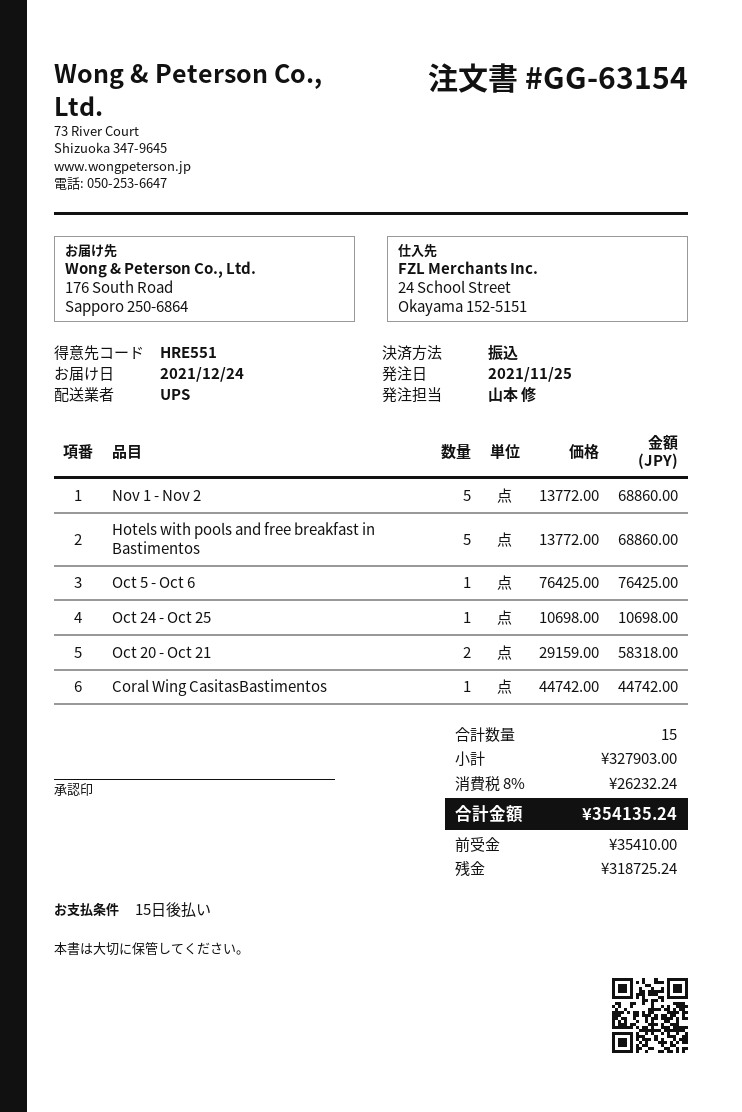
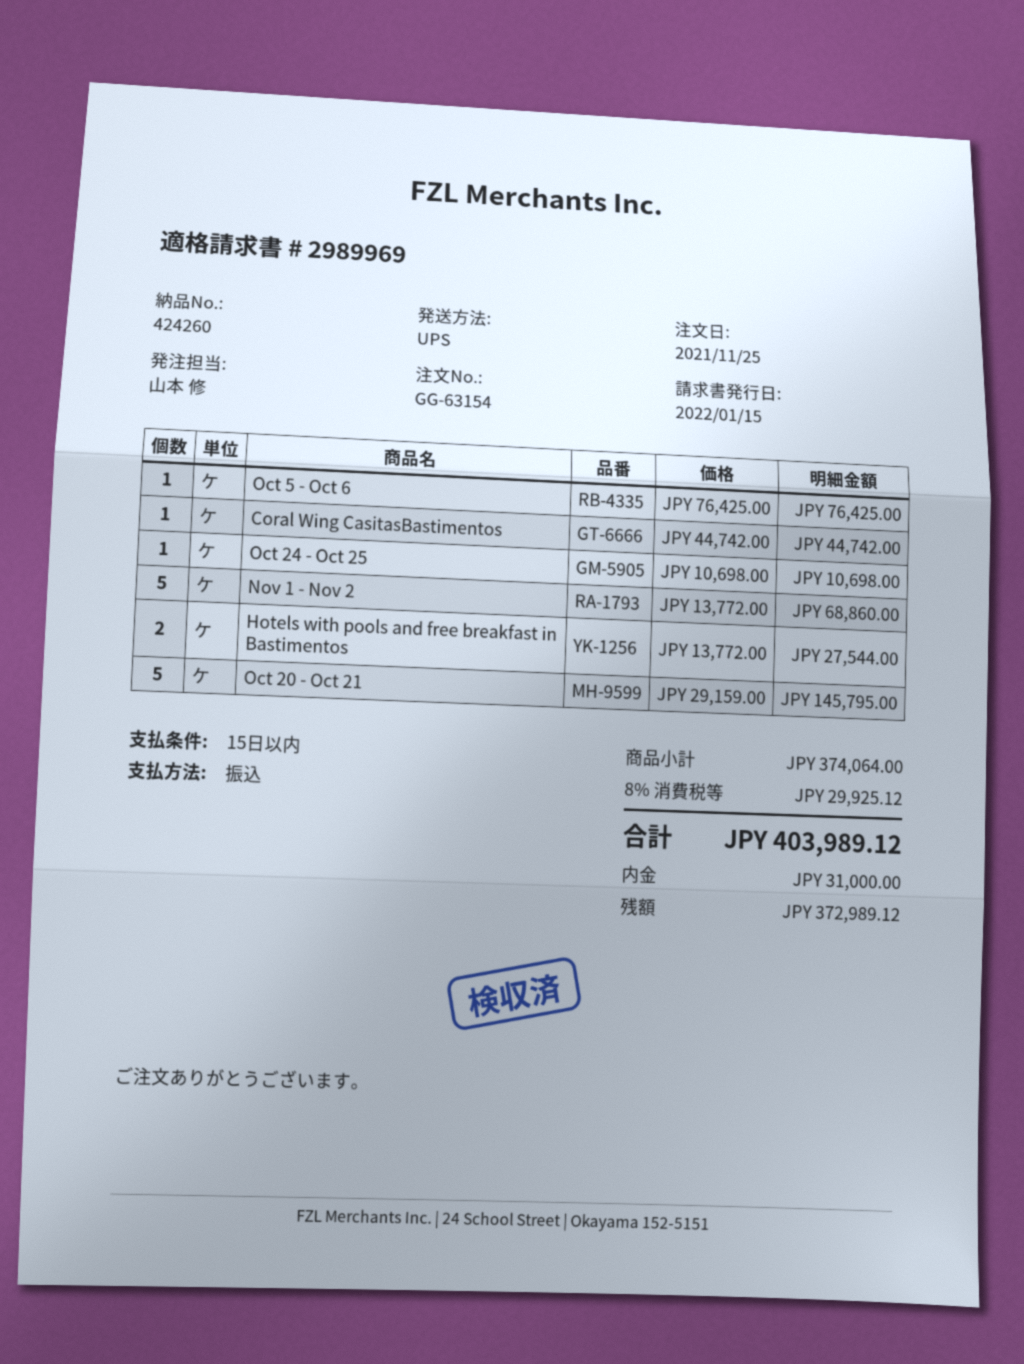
Hotels with pools and free breakfast in Bastimentos: 5 x 13772.00 = 68860.00 -> 2 x 13772.00 = 27544.00
Oct 20 - Oct 21: 2 x 29159.00 = 58318.00 -> 5 x 29159.00 = 145795.00
subtotal: 327903.00 -> 374064.00
tax: 8% = 26232.24 -> 8% = 29925.12
total: 354135.24 -> 403989.12
deposit: 35410.00 -> 31000.00
balance: 318725.24 -> 372989.12

